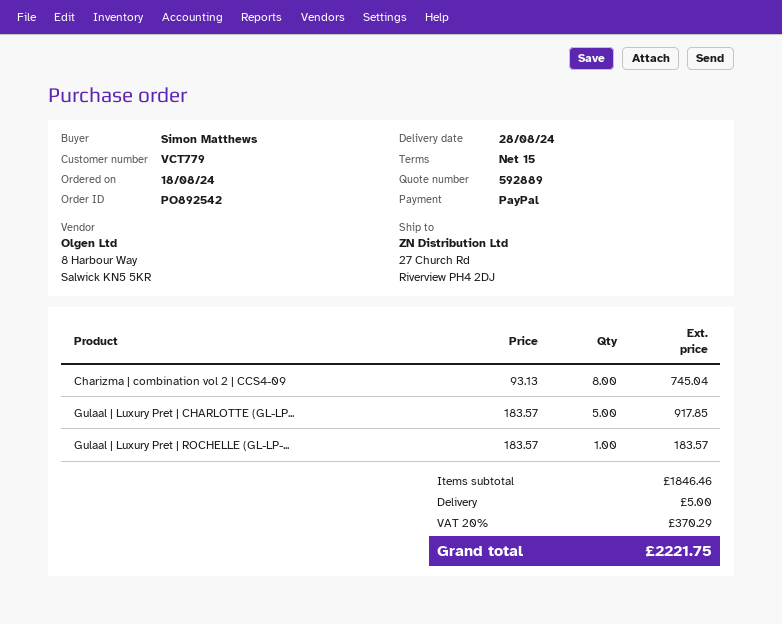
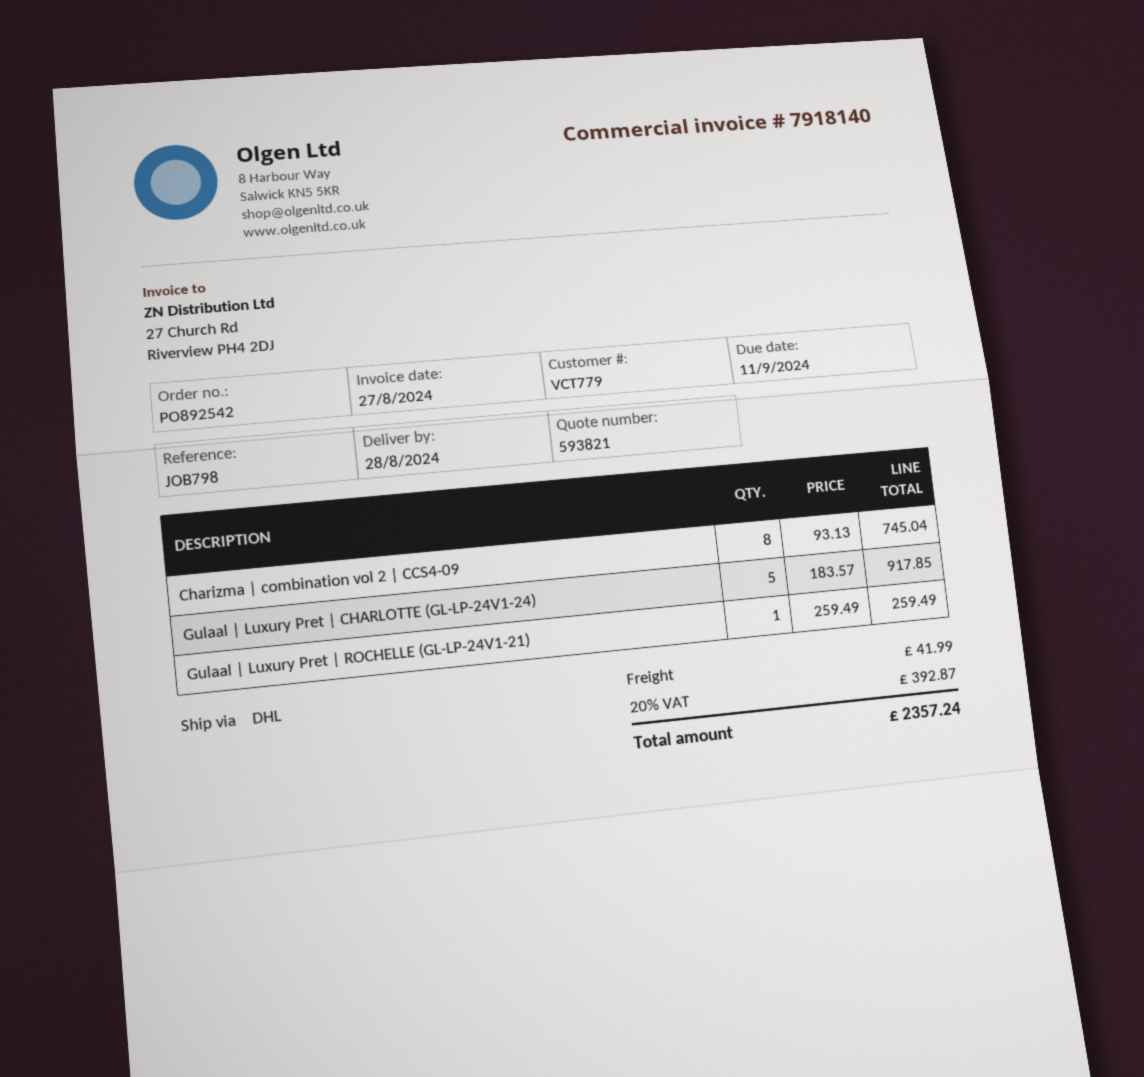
quote number: 592889 -> 593821
Gulaal | Luxury Pret | ROCHELLE (GL-LP-...: 1 x 183.57 = 183.57 -> 1 x 259.49 = 259.49
shipping: 5.00 -> 41.99
tax: 20% = 370.29 -> 20% = 392.87
total: 2221.75 -> 2357.24

